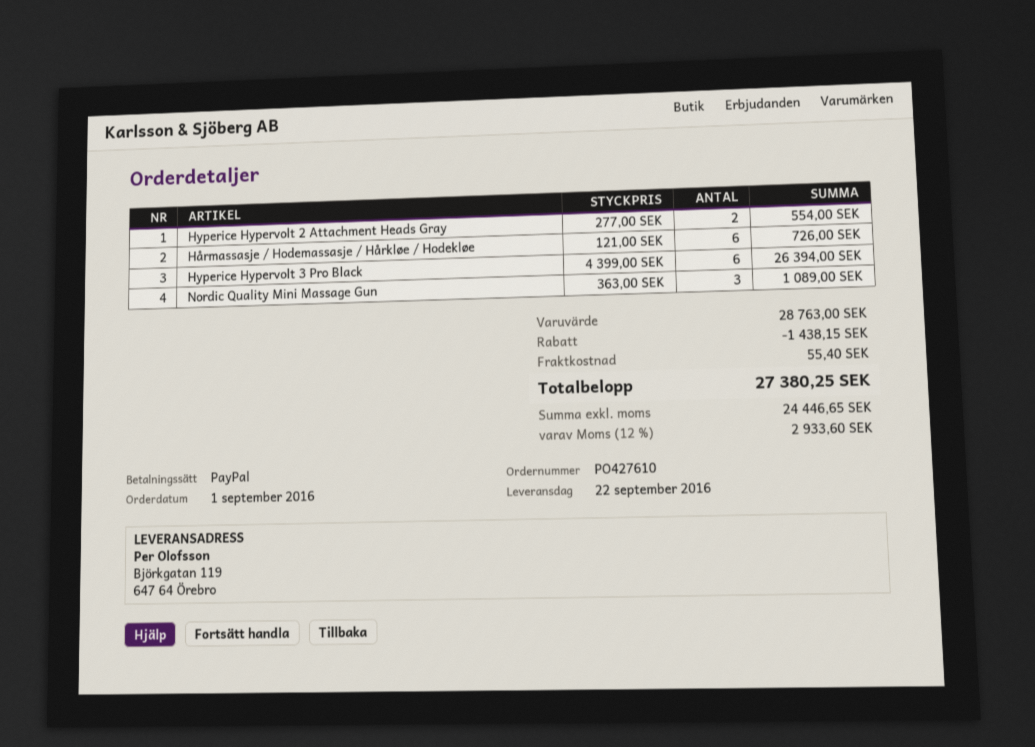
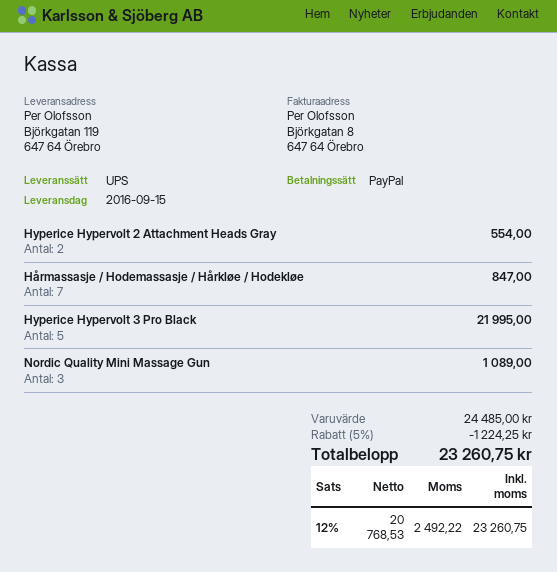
delivery date: 2016-09-22 -> 2016-09-15
Hårmassasje / Hodemassasje / Hårkløe / Hodekløe: 6 for 726.00 -> 7 for 847.00
Hyperice Hypervolt 3 Pro Black: 6 for 26394.00 -> 5 for 21995.00
subtotal: 28763.00 -> 24485.00
discount: 1438.15 -> 1224.25
shipping: 55.40 -> none
net: 24446.65 -> 20768.53
tax: 12% = 2933.60 -> 12% = 2492.22
total: 27380.25 -> 23260.75

